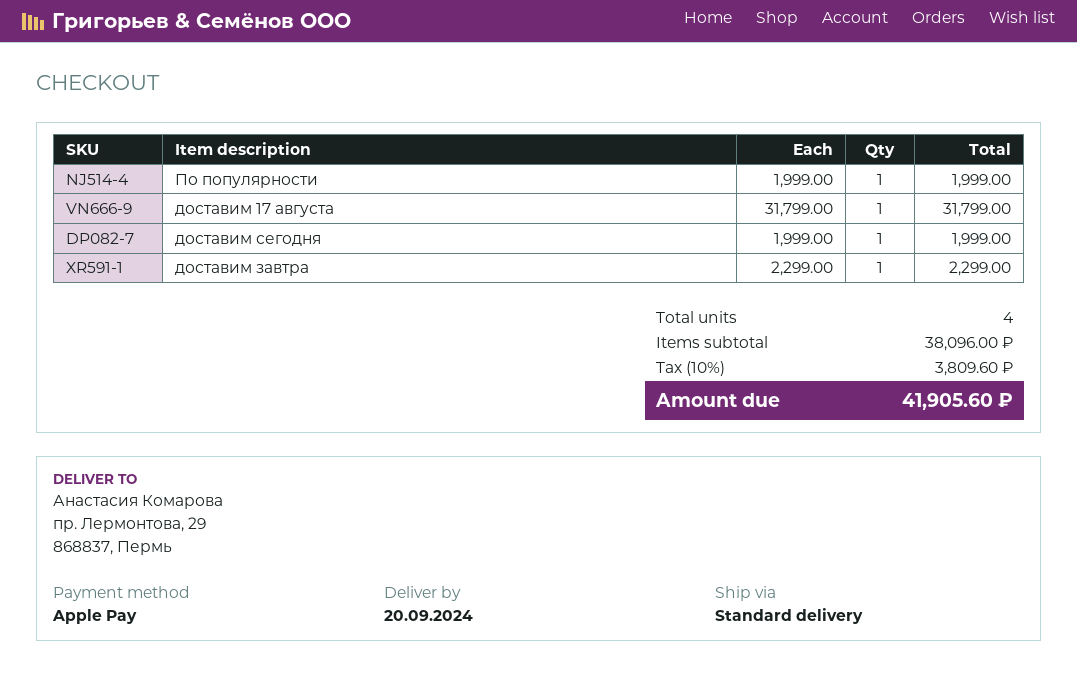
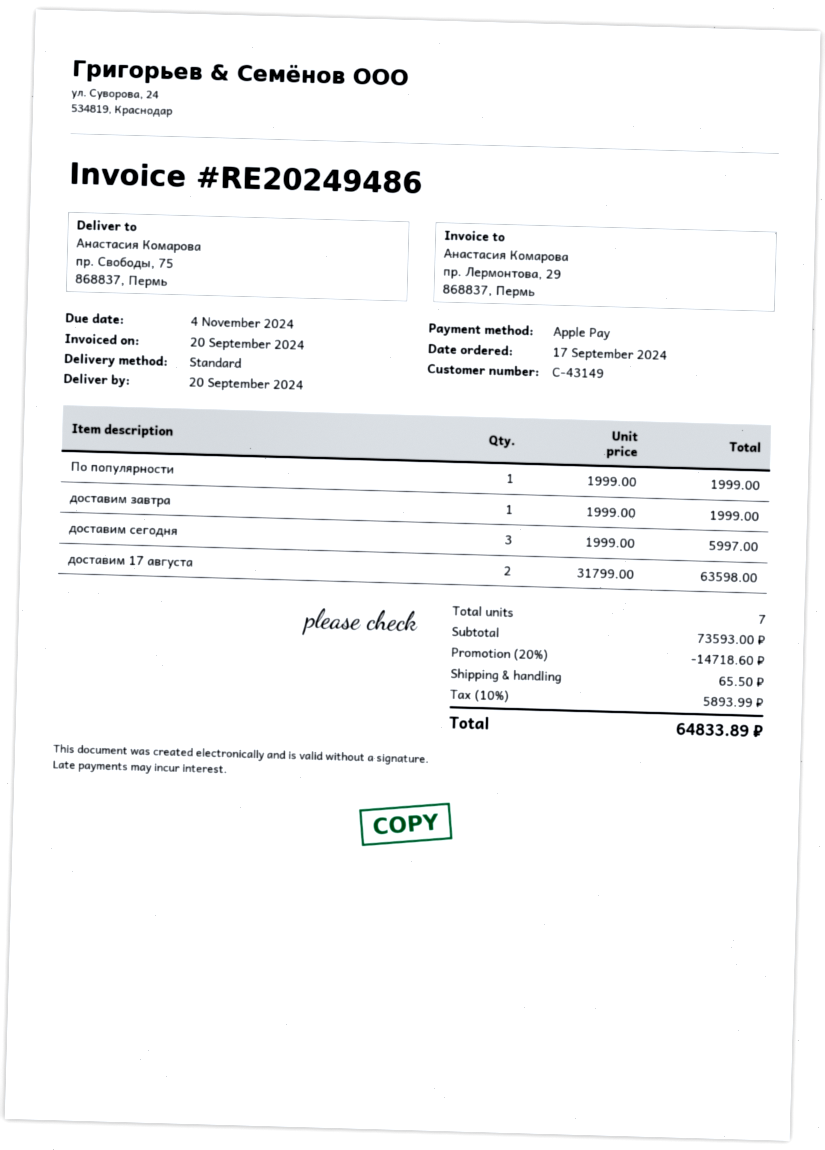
ship to: пр. Лермонтова, 29, 868837, Пермь -> пр. Свободы, 75, 868837, Пермь
доставим 17 августа: 1 x 31799.00 = 31799.00 -> 2 x 31799.00 = 63598.00
доставим сегодня: 1 x 1999.00 = 1999.00 -> 3 x 1999.00 = 5997.00
доставим завтра: 1 x 2299.00 = 2299.00 -> 1 x 1999.00 = 1999.00
total quantity: 4 -> 7
subtotal: 38096.00 -> 73593.00
discount: none -> 20% = 14718.60
shipping: none -> 65.50
tax: 10% = 3809.60 -> 10% = 5893.99
total: 41905.60 -> 64833.89

